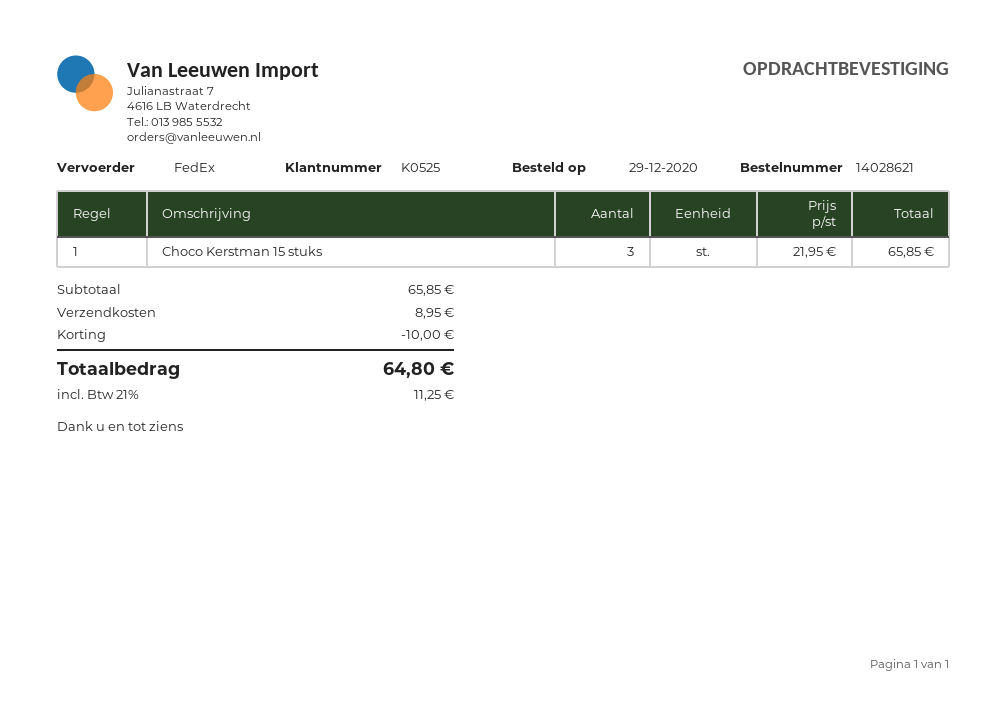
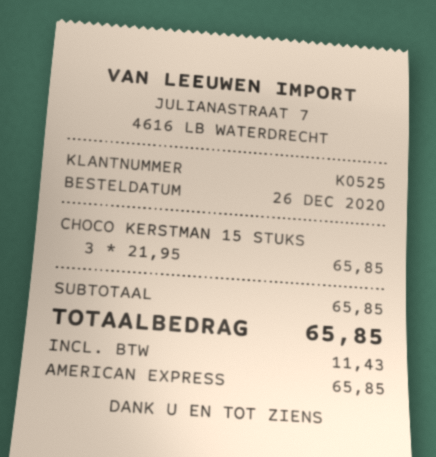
order date: 2020-12-29 -> 2020-12-26
discount: 10.00 -> none
shipping: 8.95 -> none
tax: 11.25 -> 11.43
total: 64.80 -> 65.85

